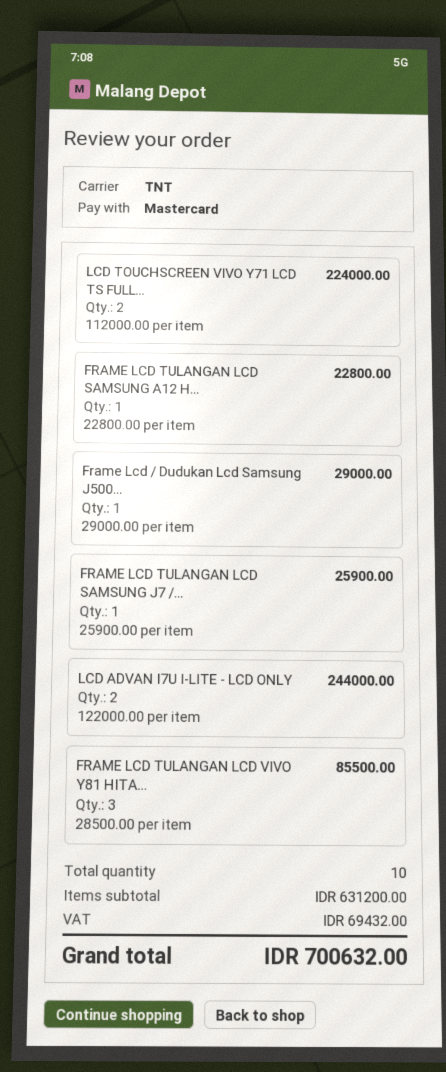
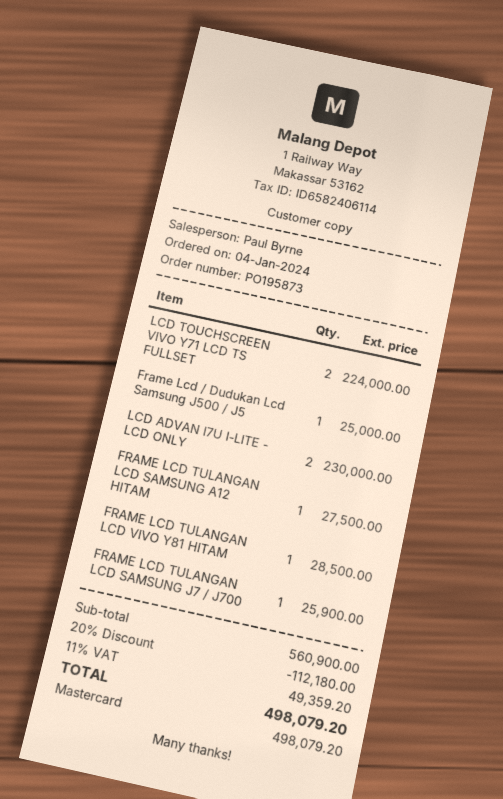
FRAME LCD TULANGAN LCD SAMSUNG A12 H...: 1 for 22800.00 -> 1 for 27500.00
Frame Lcd / Dudukan Lcd Samsung J500...: 1 for 29000.00 -> 1 for 25000.00
LCD ADVAN I7U I-LITE - LCD ONLY: 2 for 244000.00 -> 2 for 230000.00
FRAME LCD TULANGAN LCD VIVO Y81 HITA...: 3 for 85500.00 -> 1 for 28500.00
subtotal: 631200.00 -> 560900.00
discount: none -> 20% = 112180.00
tax: 69432.00 -> 49359.20
total: 700632.00 -> 498079.20

